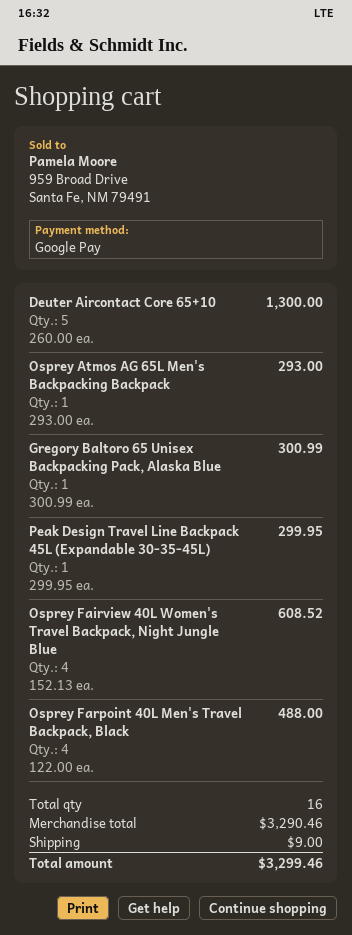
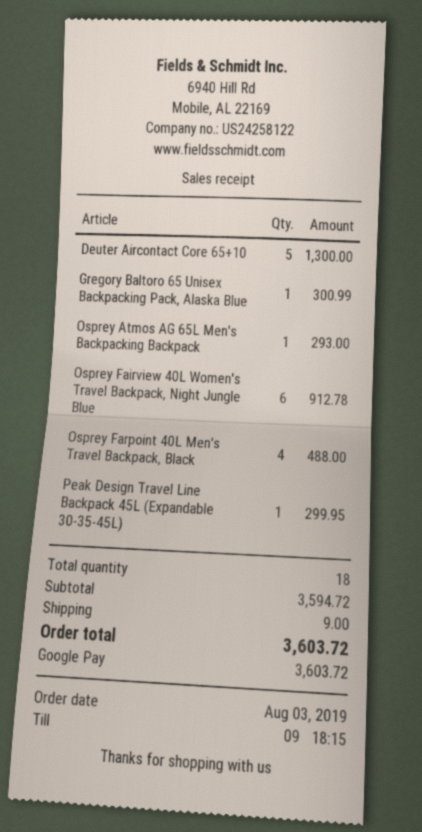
Osprey Fairview 40L Women's Travel Backpack, Night Jungle Blue: 4 for 608.52 -> 6 for 912.78
total quantity: 16 -> 18
subtotal: 3290.46 -> 3594.72
total: 3299.46 -> 3603.72

